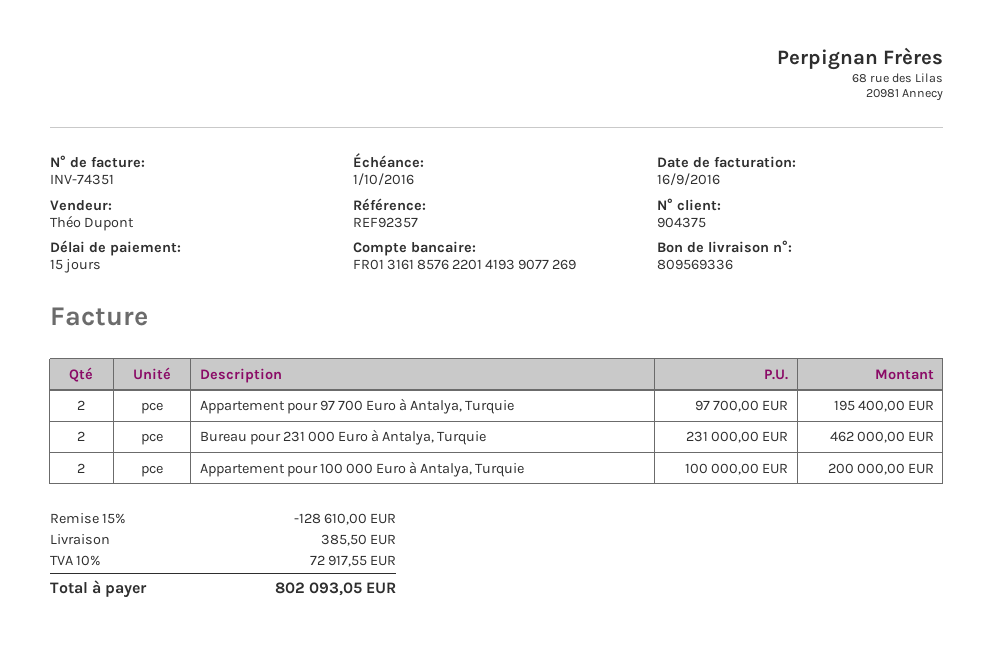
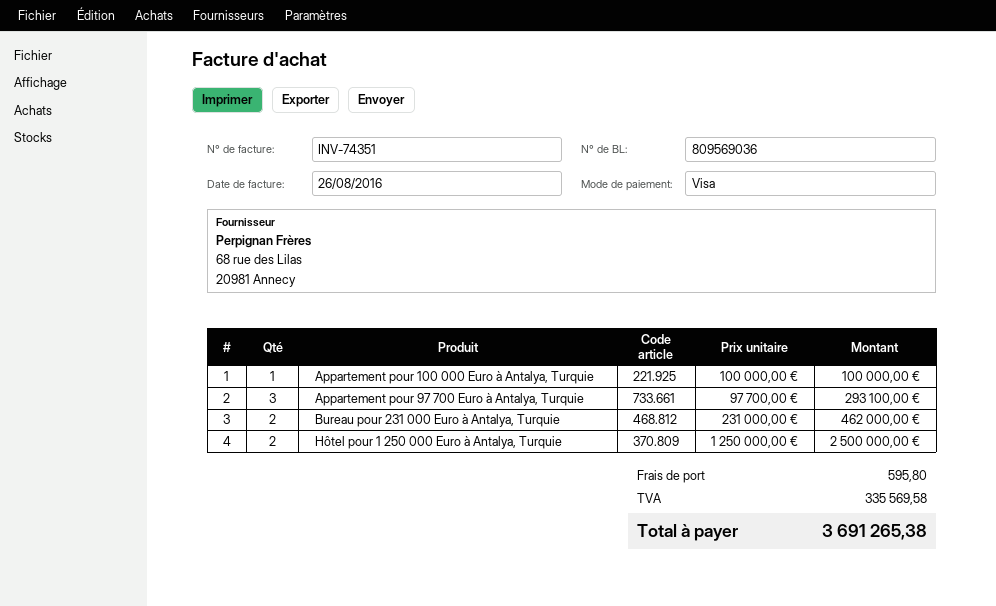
delivery note number: 809569336 -> 809569036
invoice date: 2016-09-16 -> 2016-08-26
Appartement pour 97 700 Euro à Antalya, Turquie: 2 x 97700.00 = 195400.00 -> 3 x 97700.00 = 293100.00
Appartement pour 100 000 Euro à Antalya, Turquie: 2 x 100000.00 = 200000.00 -> 1 x 100000.00 = 100000.00
Hôtel pour 1 250 000 Euro à Antalya, Turquie: none -> 2 x 1250000.00 = 2500000.00
discount: 15% = 128610.00 -> none
shipping: 385.50 -> 595.80
tax: 72917.55 -> 335569.58
total: 802093.05 -> 3691265.38

